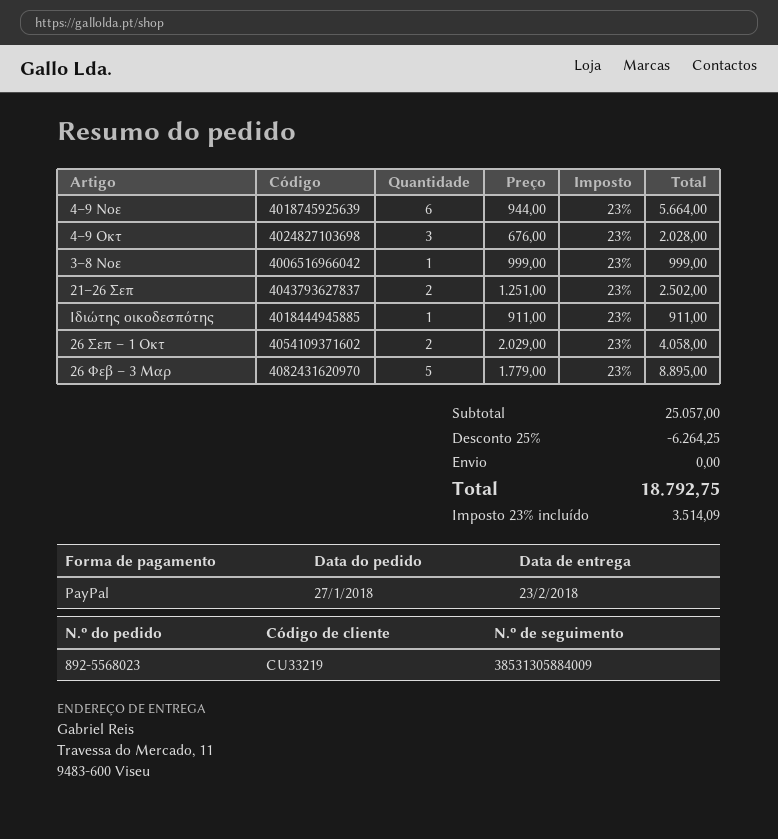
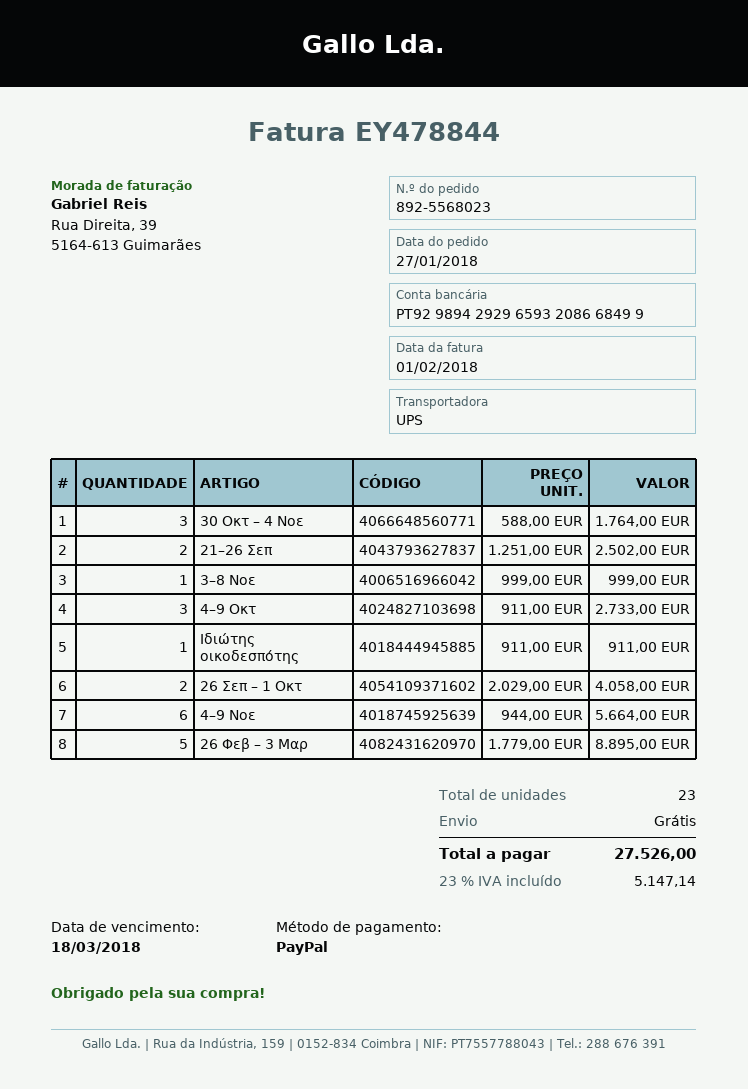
4–9 Οκτ: 3 x 676.00 = 2028.00 -> 3 x 911.00 = 2733.00
30 Οκτ – 4 Νοε: none -> 3 x 588.00 = 1764.00
discount: 25% = 6264.25 -> none
tax: 23% = 3514.09 -> 23% = 5147.14
total: 18792.75 -> 27526.00

